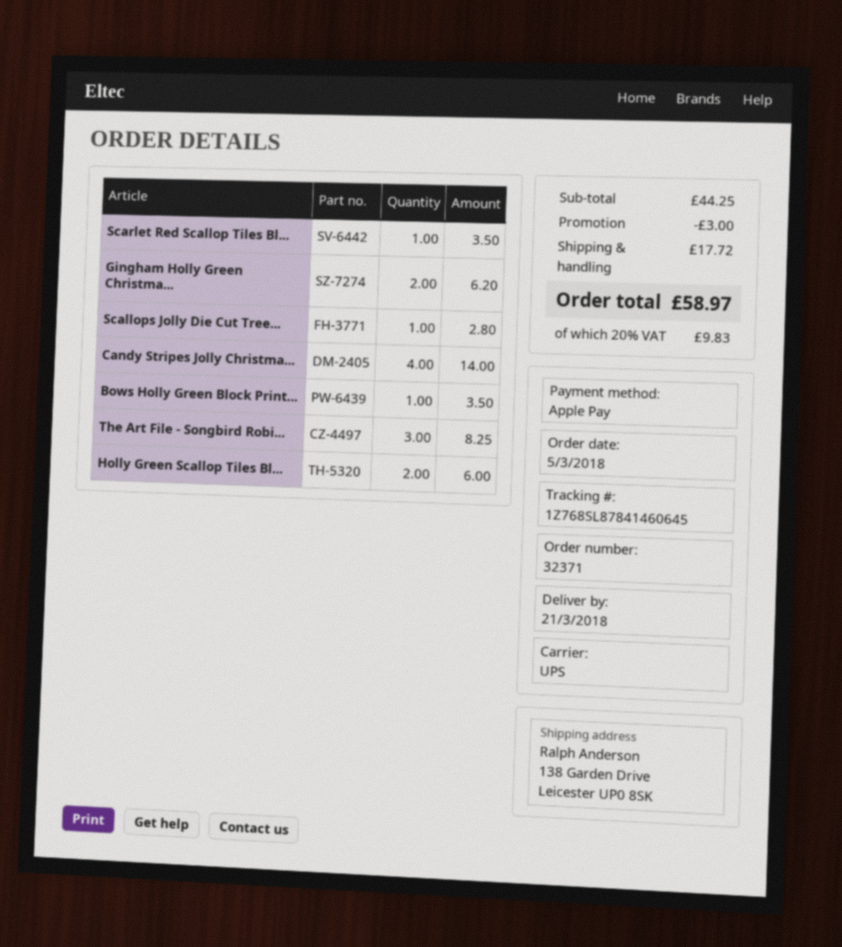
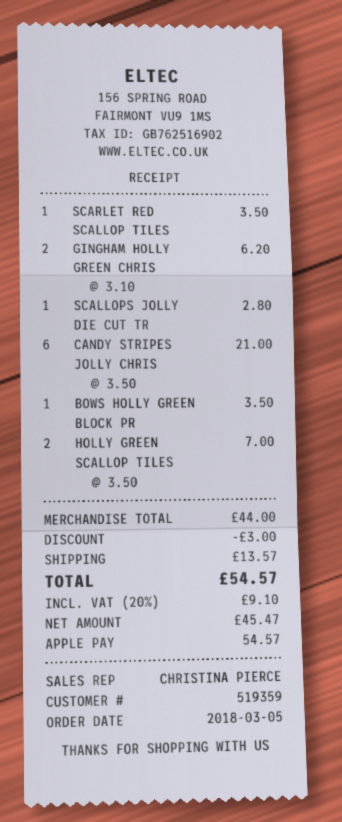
Candy Stripes Jolly Christma...: 4 for 14.00 -> 6 for 21.00
The Art File - Songbird Robi...: 3 for 8.25 -> none
Holly Green Scallop Tiles Bl...: 2 for 6.00 -> 2 for 7.00
subtotal: 44.25 -> 44.00
shipping: 17.72 -> 13.57
tax: 20% = 9.83 -> 20% = 9.10
total: 58.97 -> 54.57

